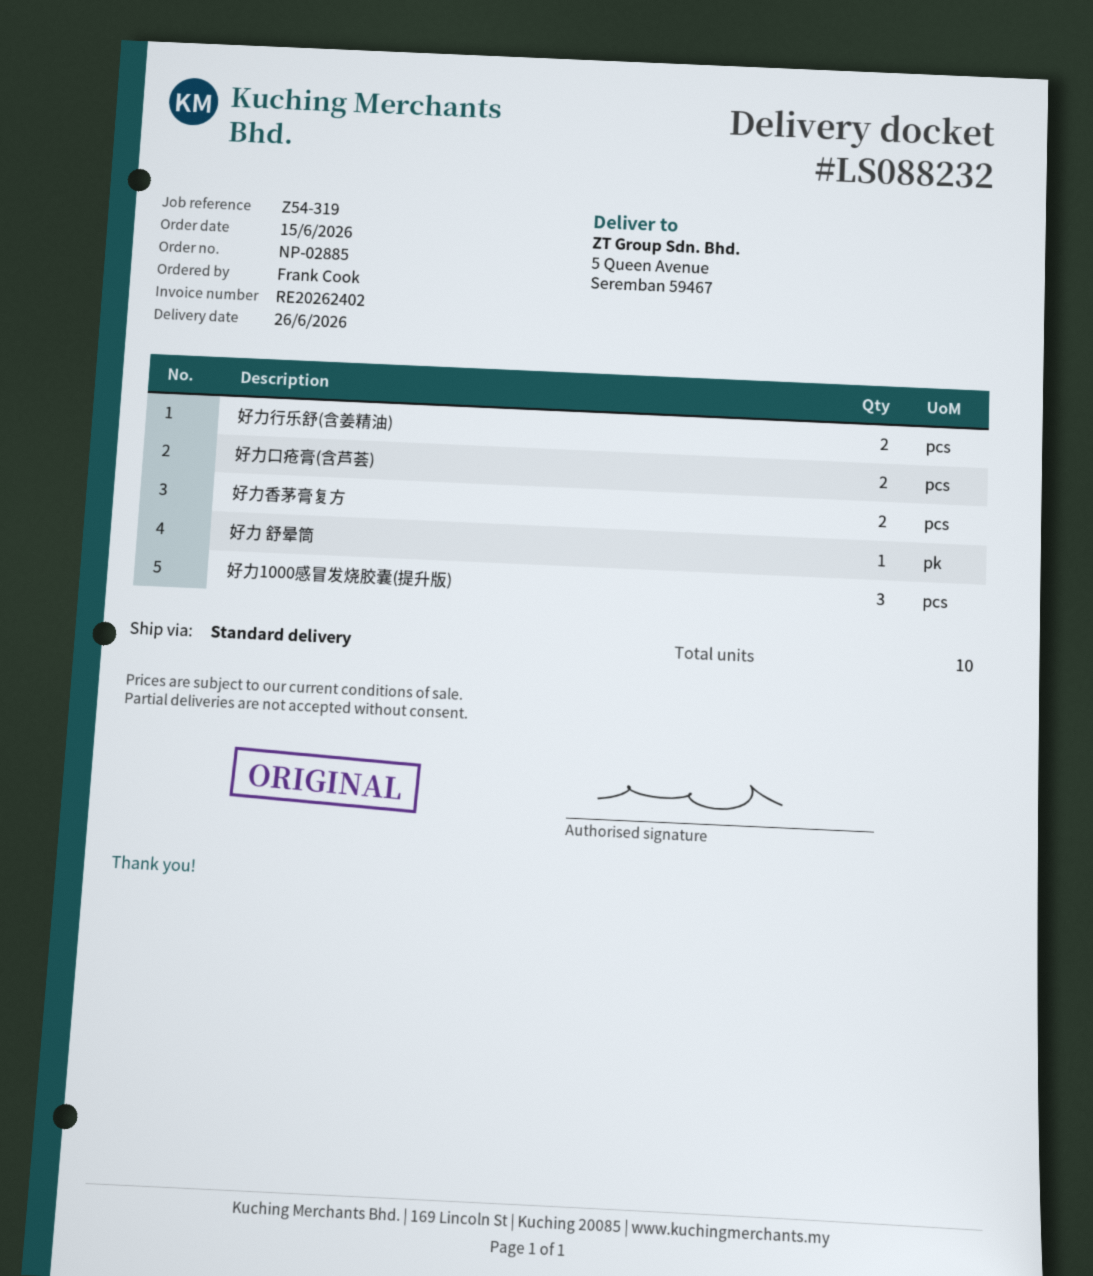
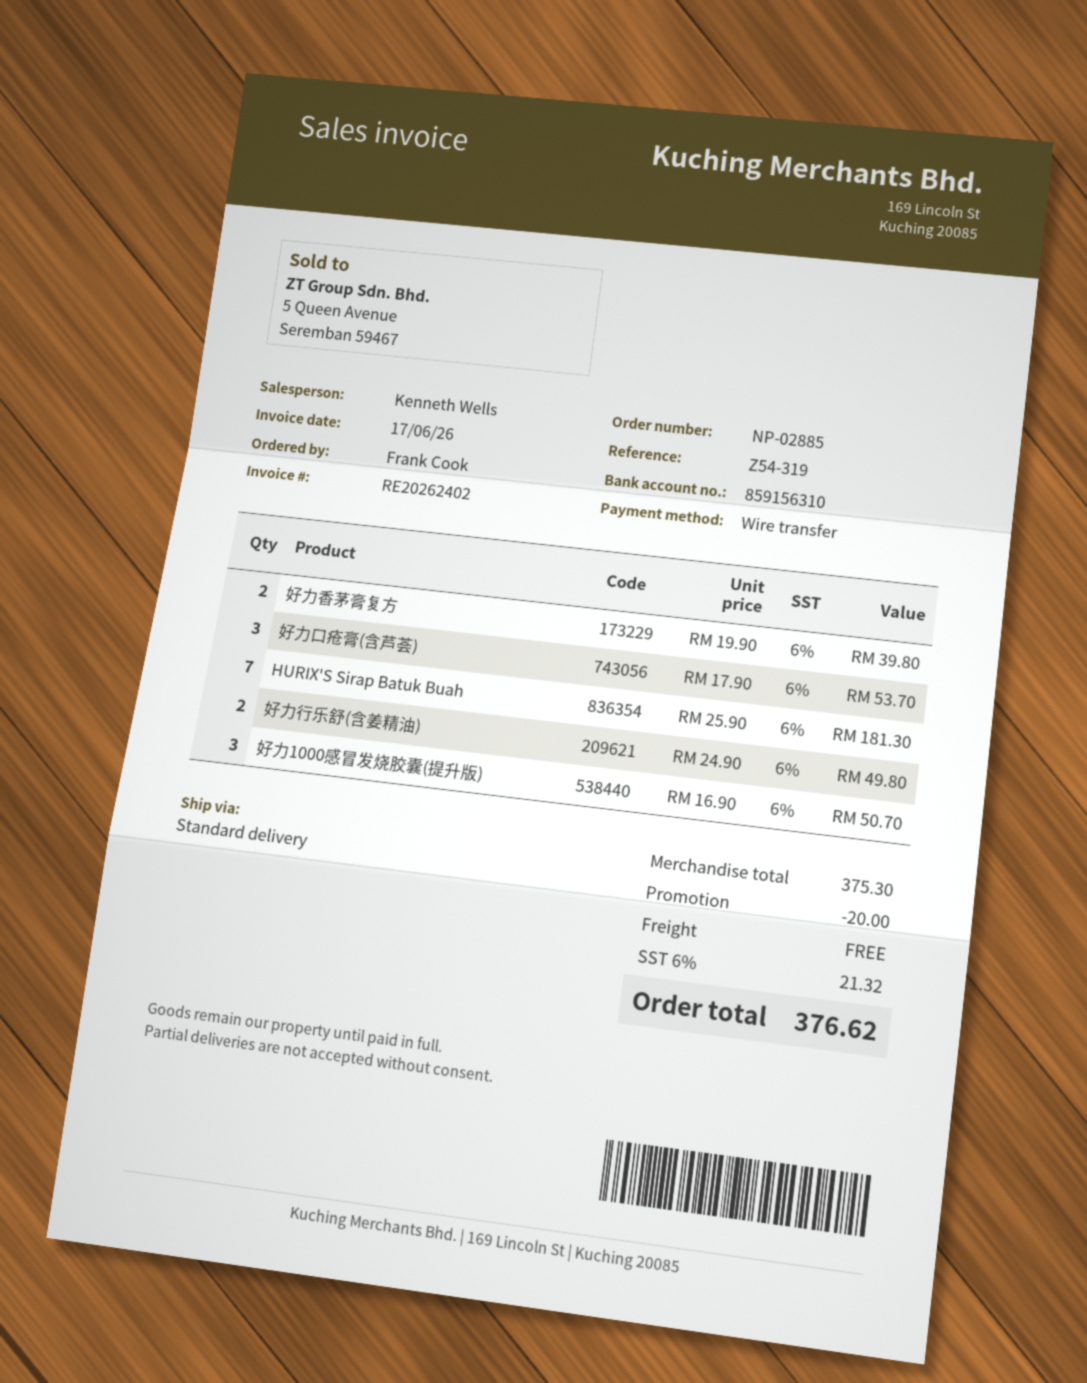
好力口疮膏(含芦荟): 2 -> 3
好力 舒晕筒: 1 -> none
HURIX'S Sirap Batuk Buah: none -> 7

